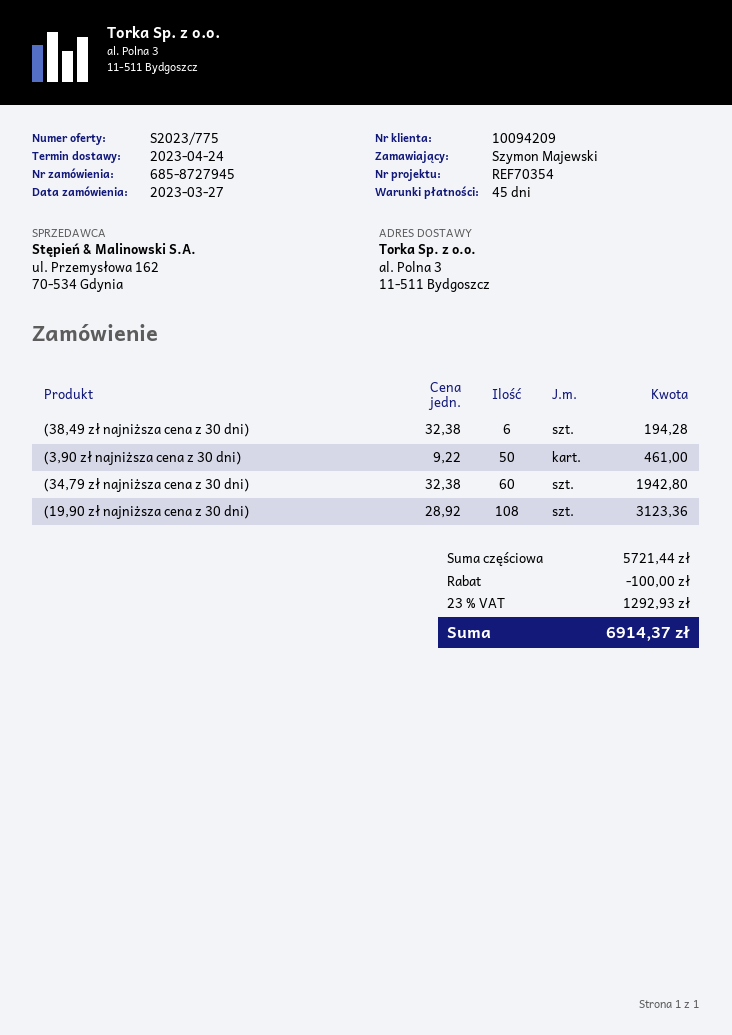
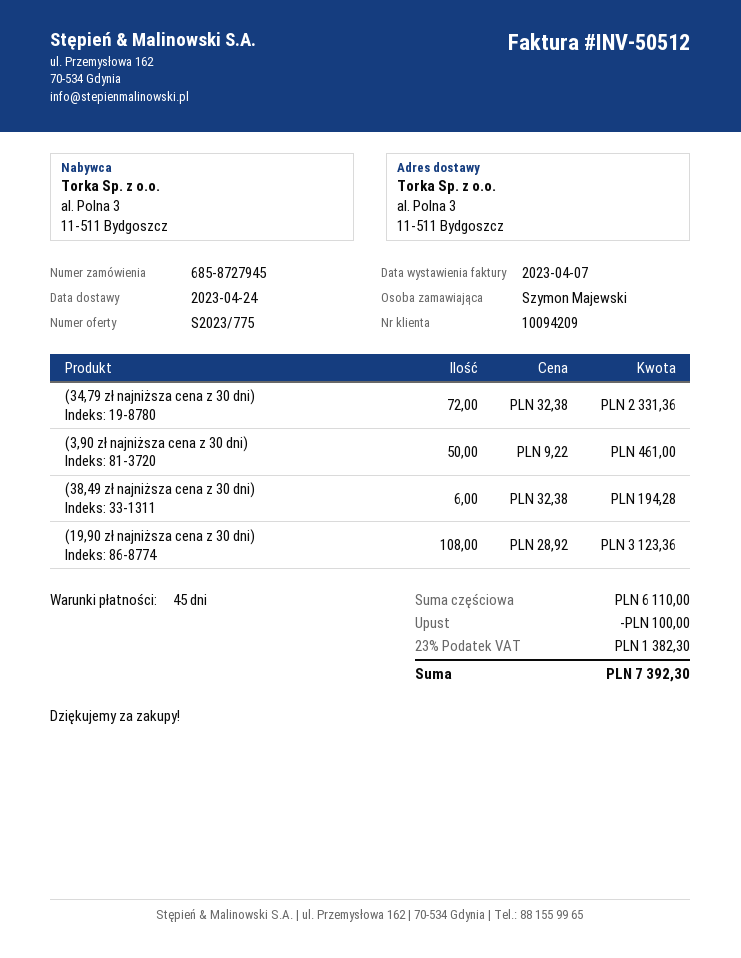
(34,79 zł najniższa cena z 30 dni): 60 x 32.38 = 1942.80 -> 72 x 32.38 = 2331.36
subtotal: 5721.44 -> 6110.00
tax: 23% = 1292.93 -> 23% = 1382.30
total: 6914.37 -> 7392.30

